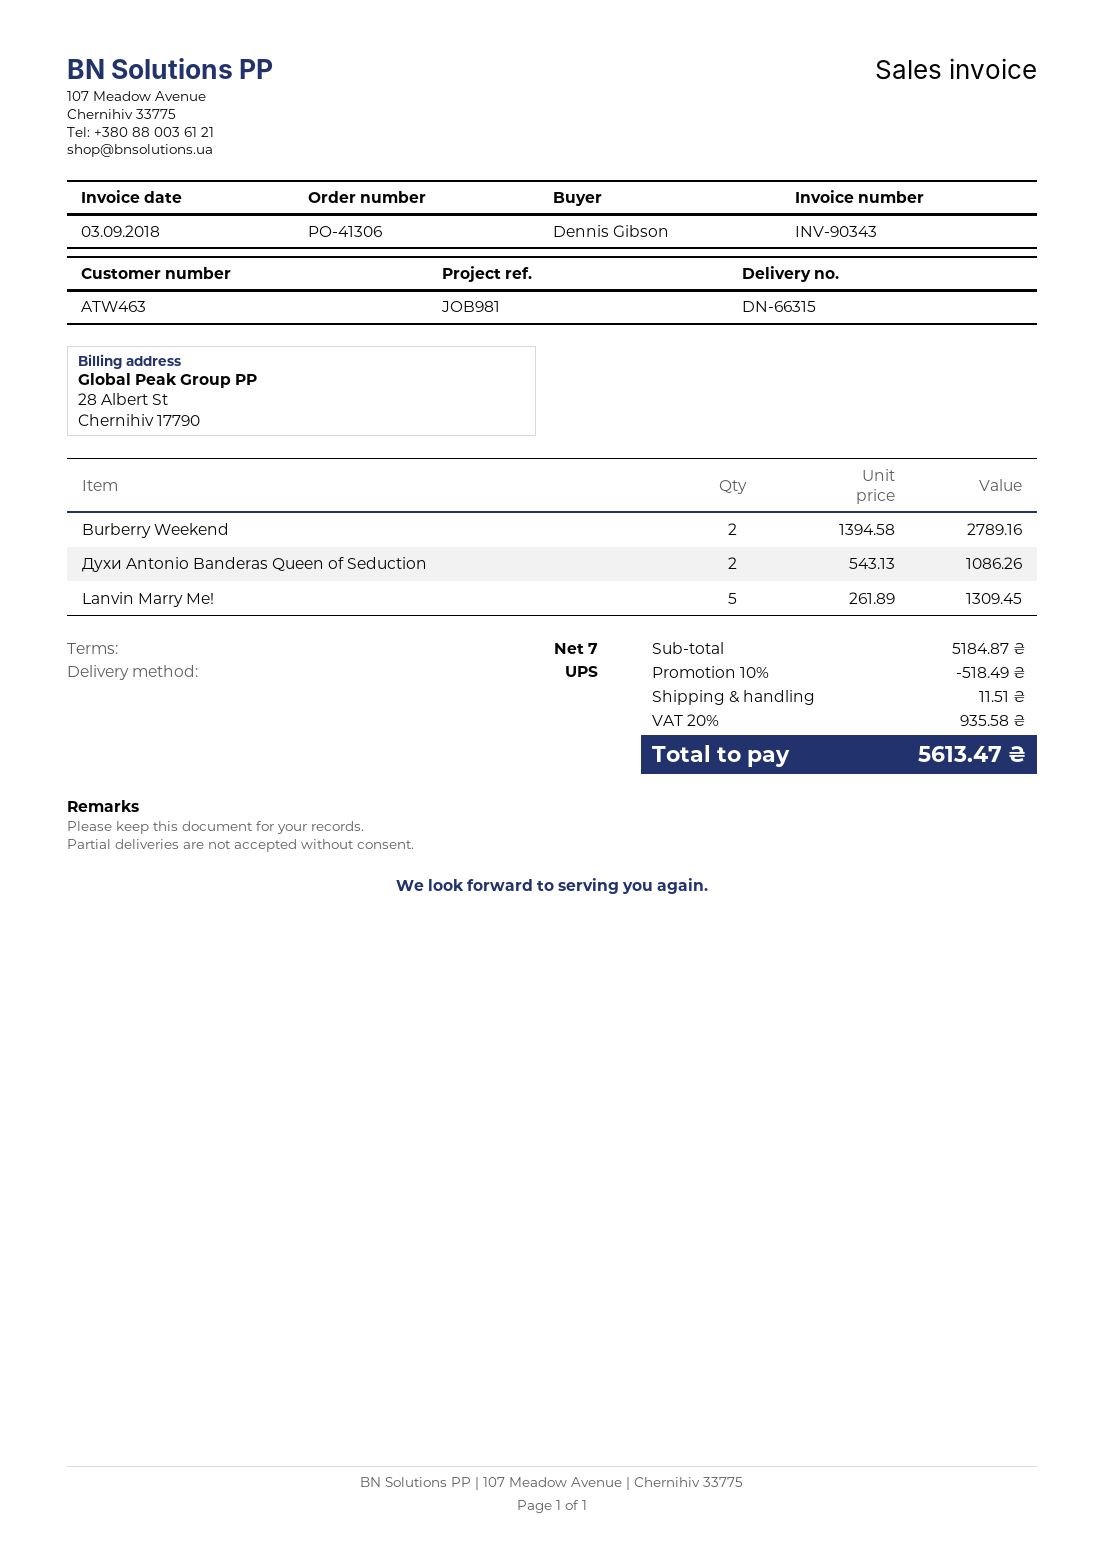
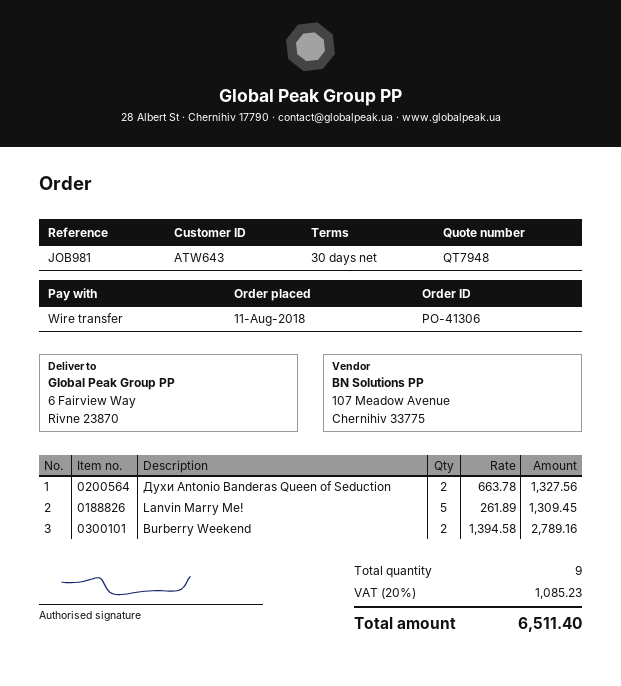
payment terms: 7 days -> 30 days
customer number: ATW463 -> ATW643
Духи Antonio Banderas Queen of Seduction: 2 x 543.13 = 1086.26 -> 2 x 663.78 = 1327.56
discount: 10% = 518.49 -> none
shipping: 11.51 -> none
tax: 20% = 935.58 -> 20% = 1085.23
total: 5613.47 -> 6511.40

